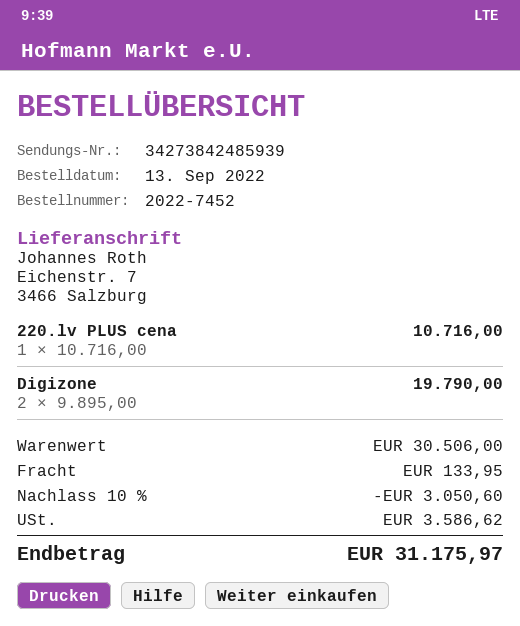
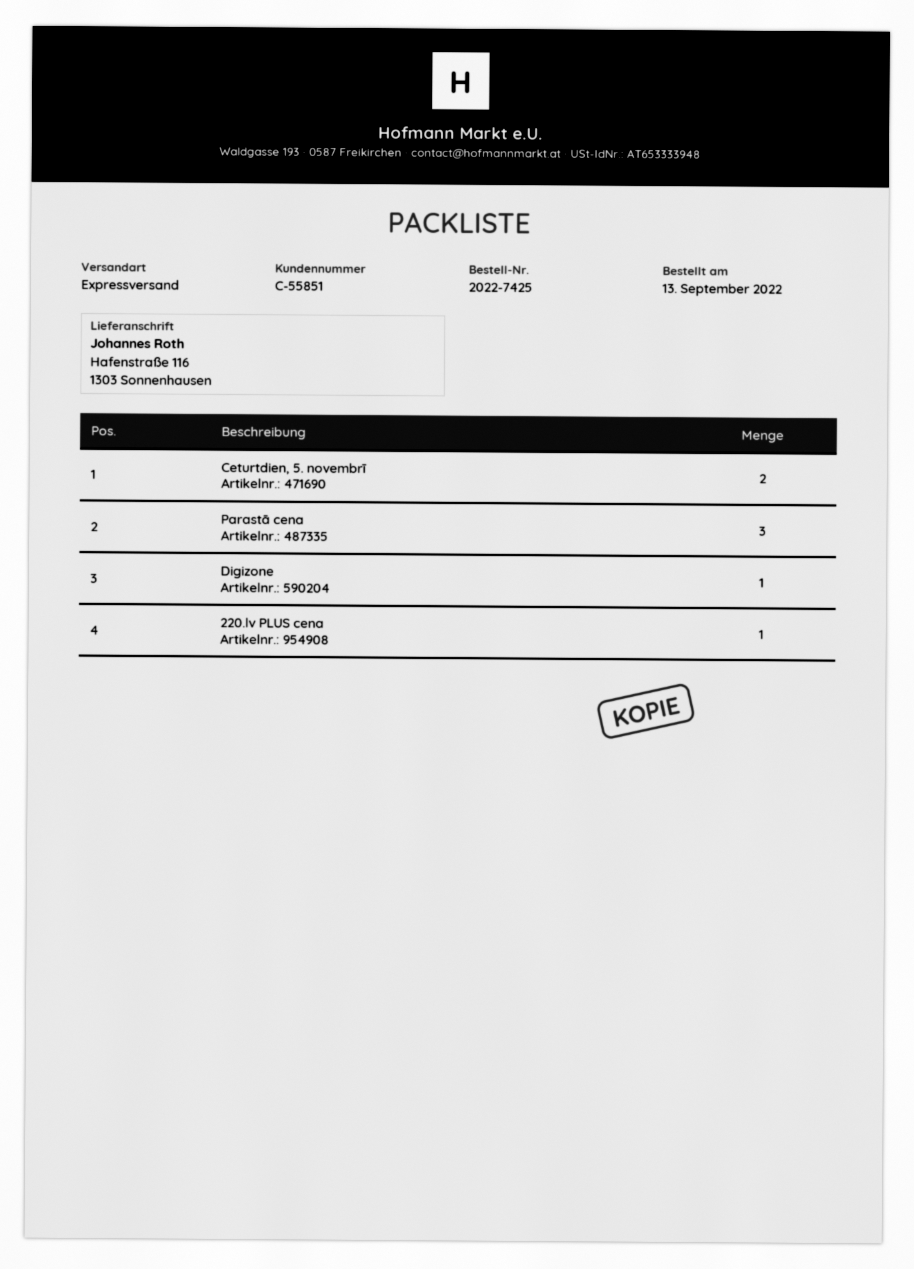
order number: 2022-7452 -> 2022-7425
ship to: Eichenstr. 7, 3466 Salzburg -> Hafenstraße 116, 1303 Sonnenhausen
Digizone: 2 -> 1
Ceturtdien, 5. novembrī: none -> 2
Parastā cena: none -> 3

